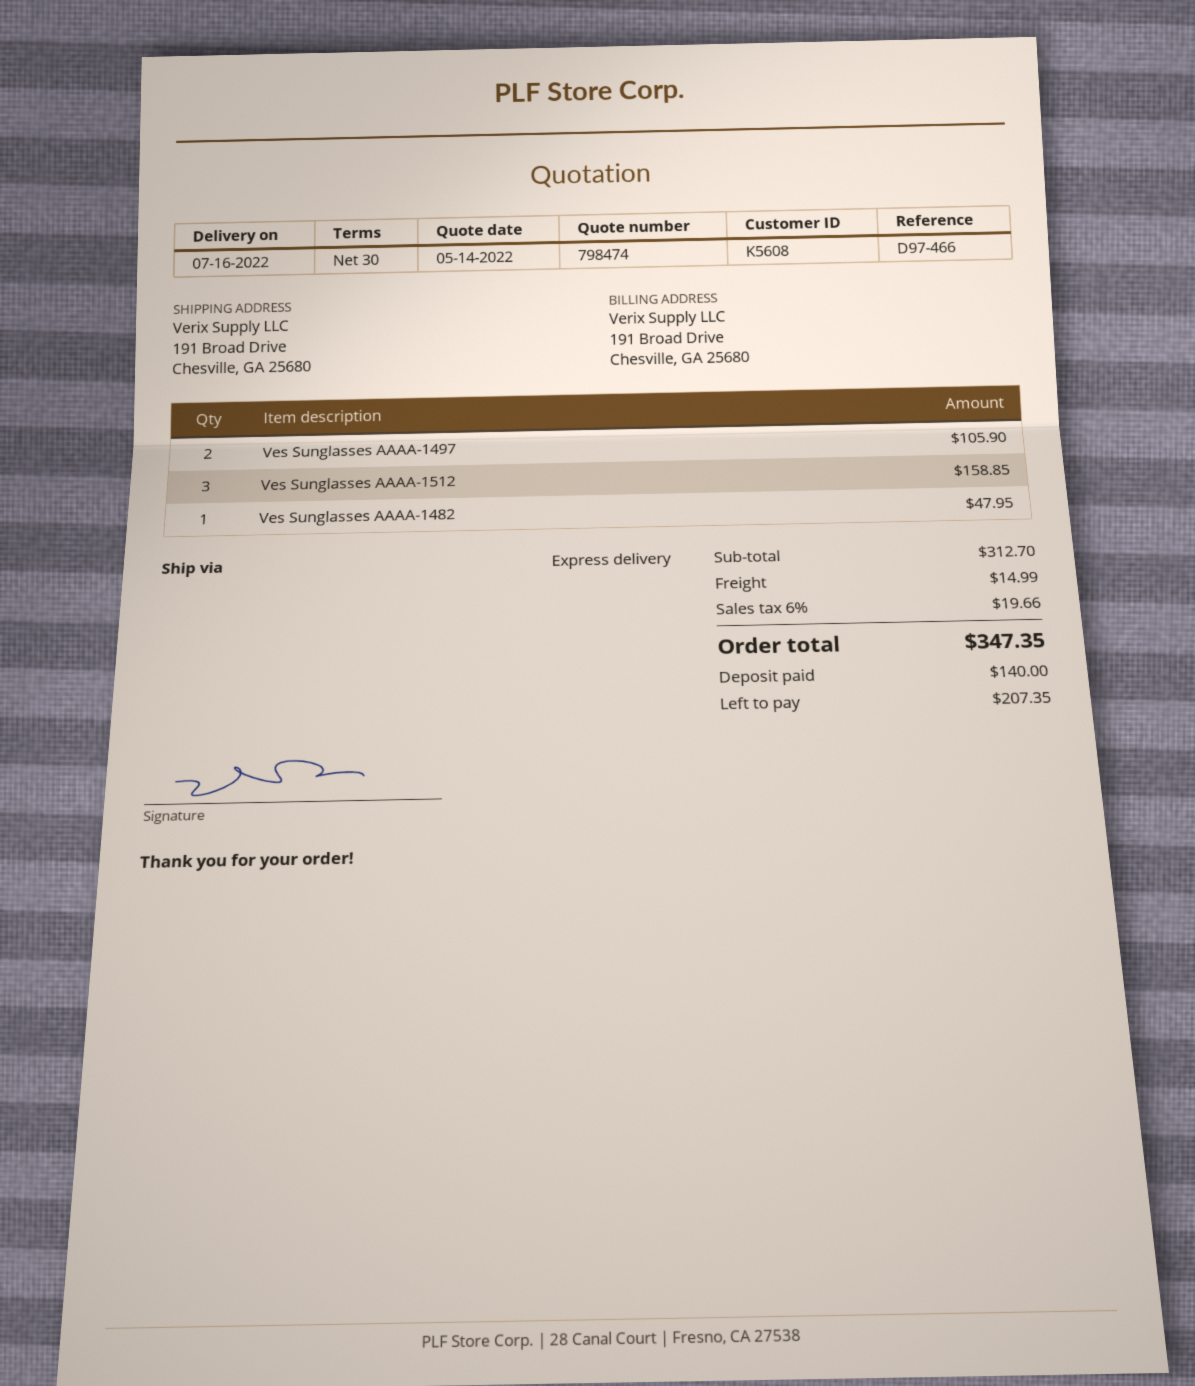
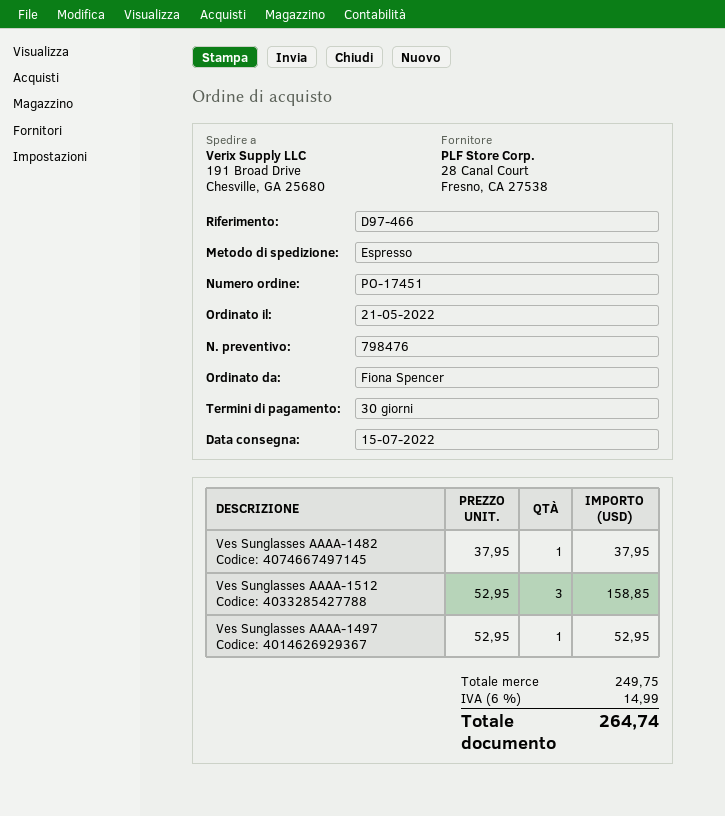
quote number: 798474 -> 798476
delivery date: 2022-07-16 -> 2022-07-15
Ves Sunglasses AAAA-1497: 2 for 105.90 -> 1 for 52.95
Ves Sunglasses AAAA-1482: 1 for 47.95 -> 1 for 37.95
subtotal: 312.70 -> 249.75
shipping: 14.99 -> none
tax: 6% = 19.66 -> 6% = 14.99
total: 347.35 -> 264.74

